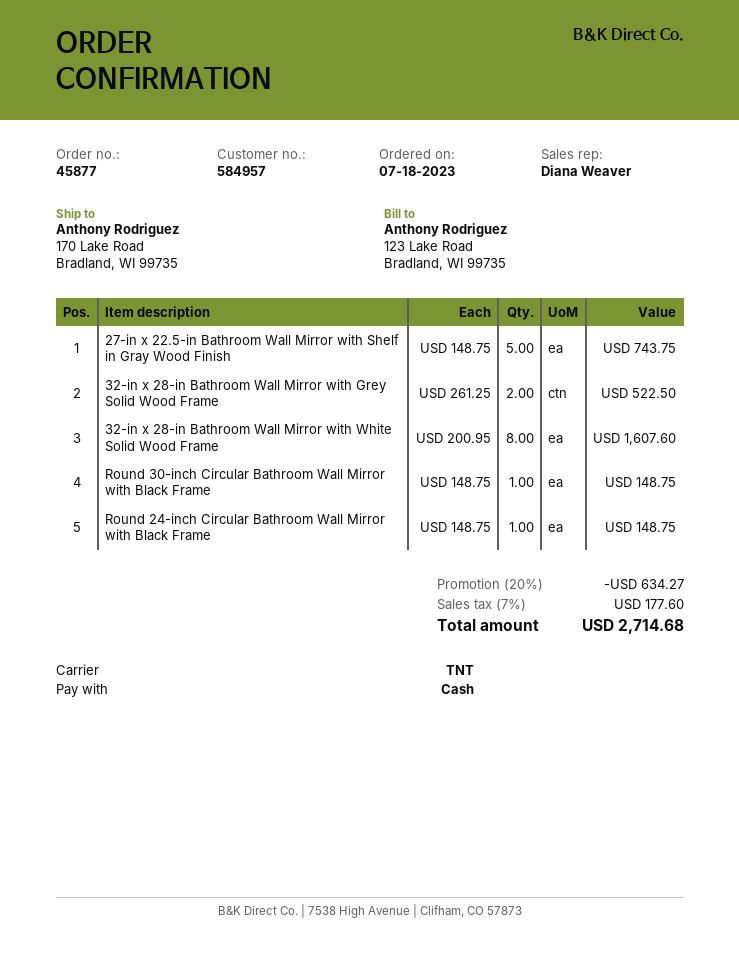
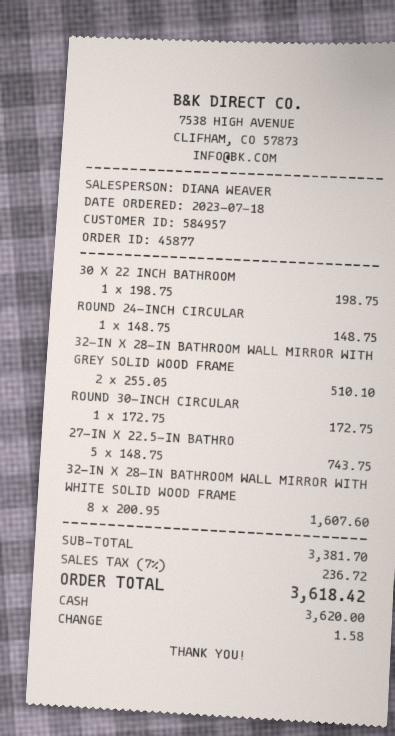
32-in x 28-in Bathroom Wall Mirror with Grey Solid Wood Frame: 2 x 261.25 = 522.50 -> 2 x 255.05 = 510.10
Round 30-inch Circular Bathroom Wall Mirror with Black Frame: 1 x 148.75 = 148.75 -> 1 x 172.75 = 172.75
30 X 22 INCH BATHROOM: none -> 1 x 198.75 = 198.75
discount: 20% = 634.27 -> none
tax: 7% = 177.60 -> 7% = 236.72
total: 2714.68 -> 3618.42

